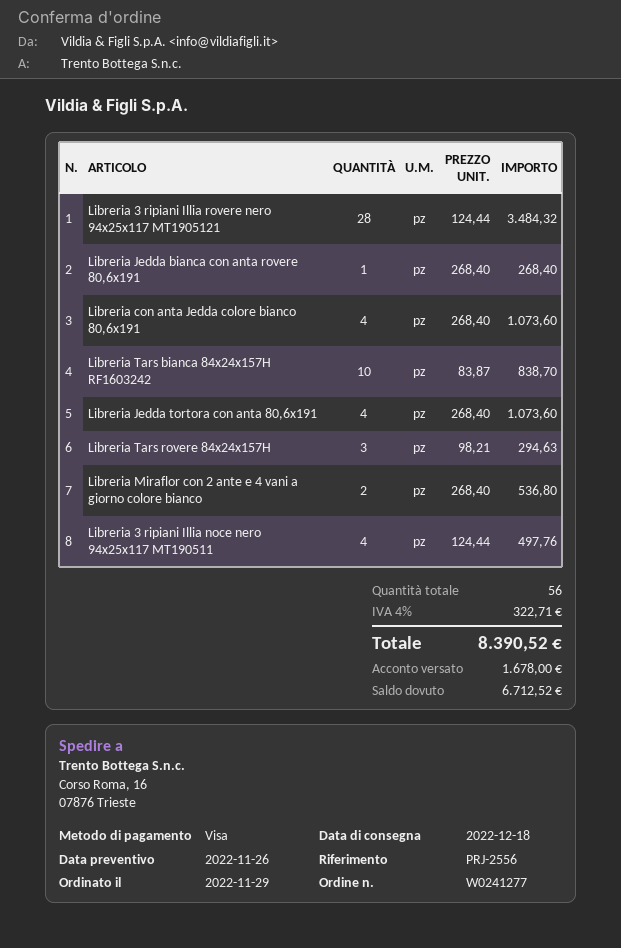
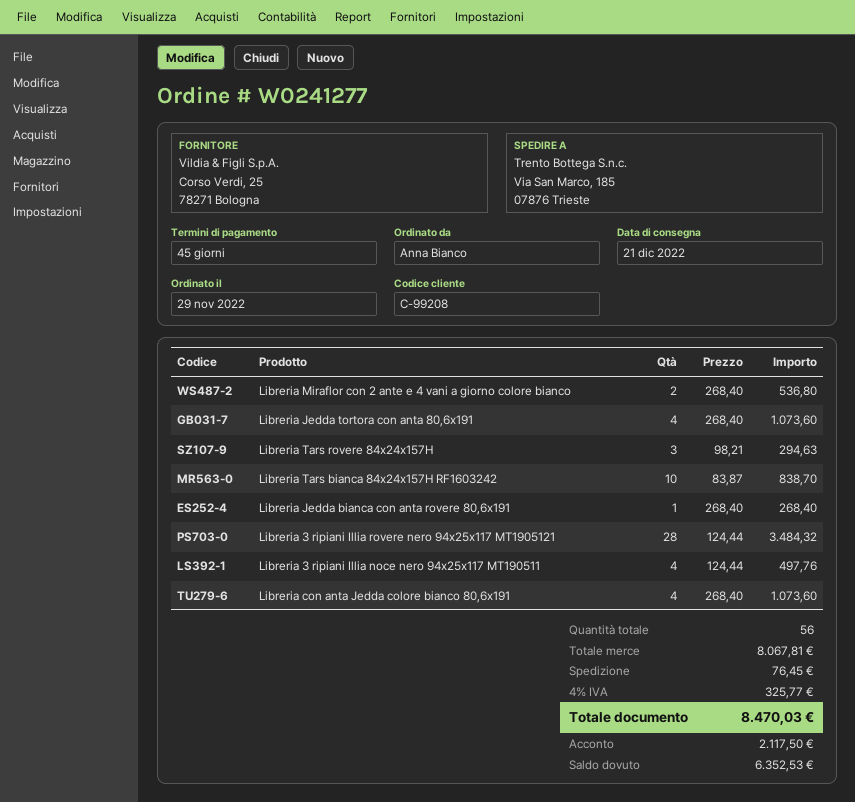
delivery date: 2022-12-18 -> 2022-12-21
ship to: Corso Roma, 16, 07876 Trieste -> Via San Marco, 185, 07876 Trieste
shipping: none -> 76.45
tax: 4% = 322.71 -> 4% = 325.77
total: 8390.52 -> 8470.03
deposit: 1678.00 -> 2117.50
balance: 6712.52 -> 6352.53

